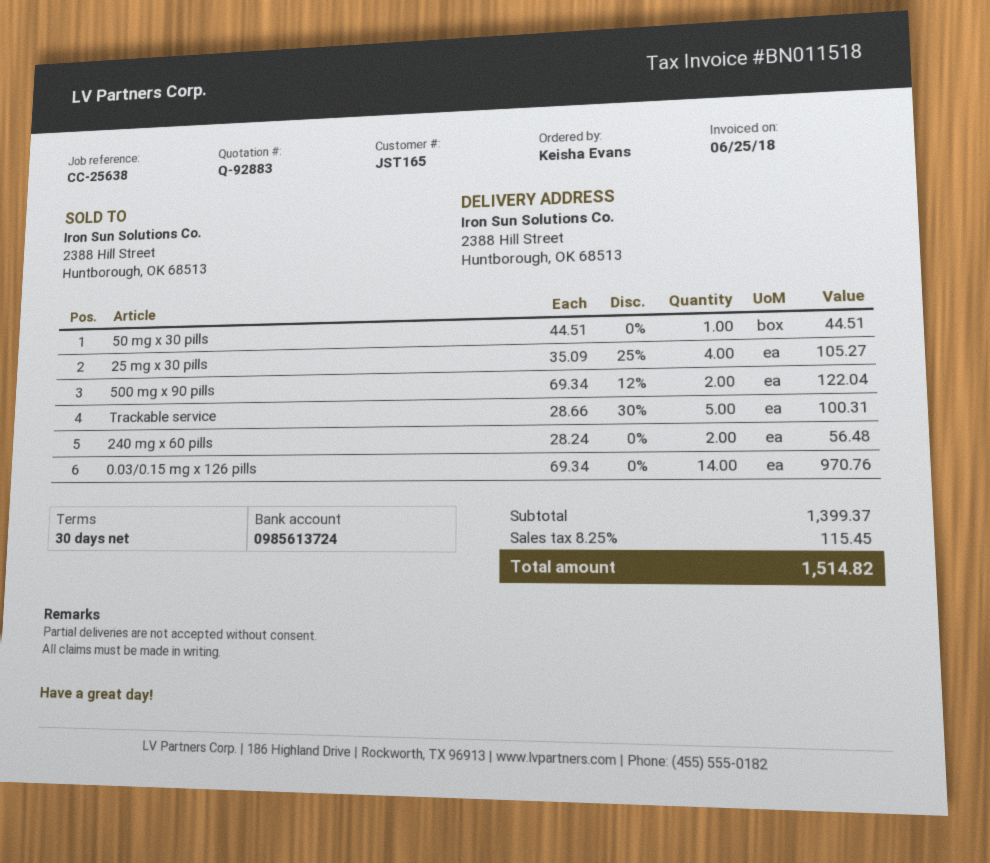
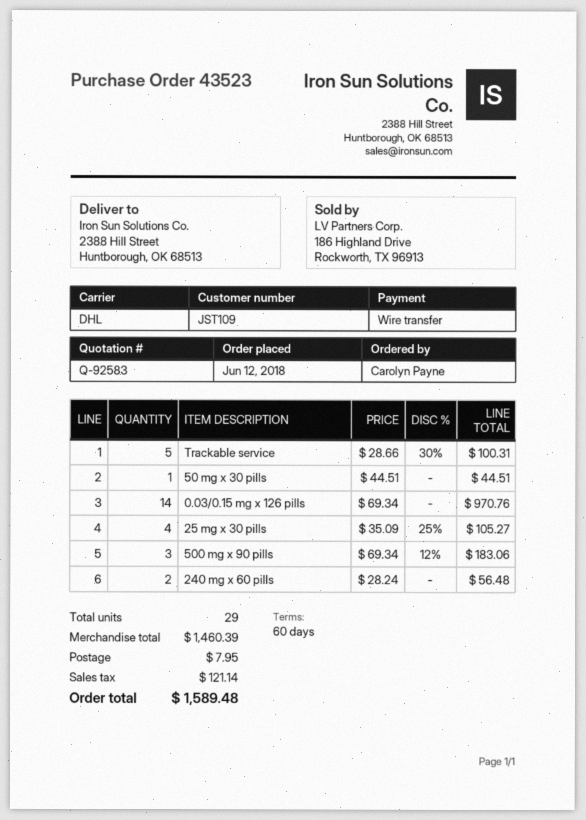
quote number: Q-92883 -> Q-92583
payment terms: 30 days -> 60 days
customer number: JST165 -> JST109
ordered by: Keisha Evans -> Carolyn Payne
500 mg x 90 pills: 2 x 69.34 - 12% = 122.04 -> 3 x 69.34 - 12% = 183.06
subtotal: 1399.37 -> 1460.39
shipping: none -> 7.95
tax: 115.45 -> 121.14
total: 1514.82 -> 1589.48

